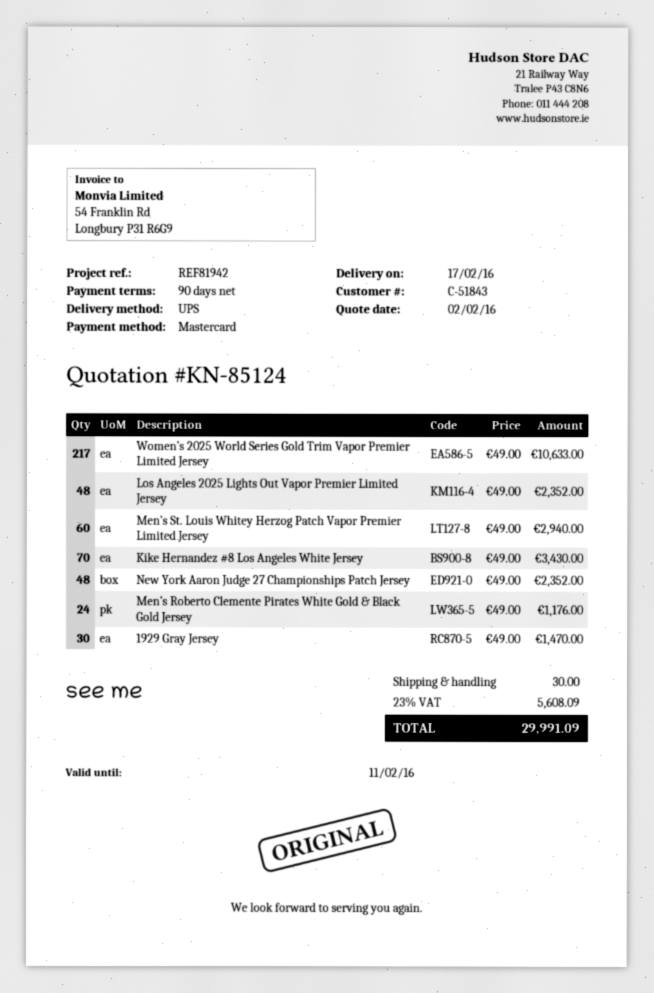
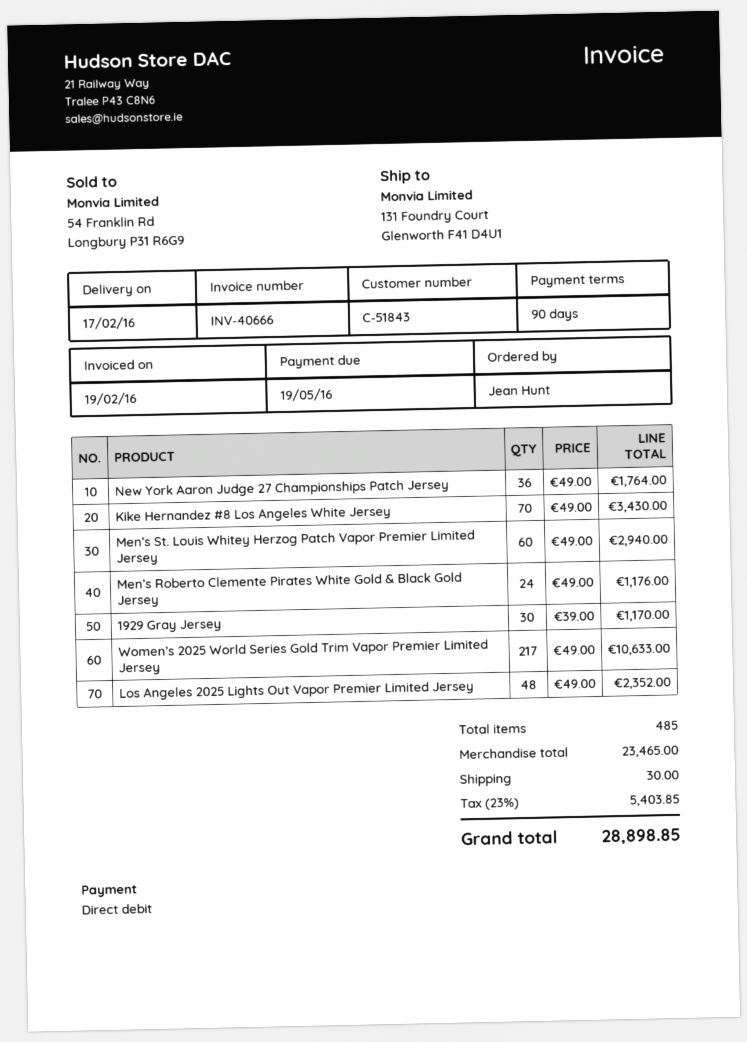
payment method: Mastercard -> direct debit
New York Aaron Judge 27 Championships Patch Jersey: 48 x 49.00 = 2352.00 -> 36 x 49.00 = 1764.00
1929 Gray Jersey: 30 x 49.00 = 1470.00 -> 30 x 39.00 = 1170.00
tax: 23% = 5608.09 -> 23% = 5403.85
total: 29991.09 -> 28898.85

